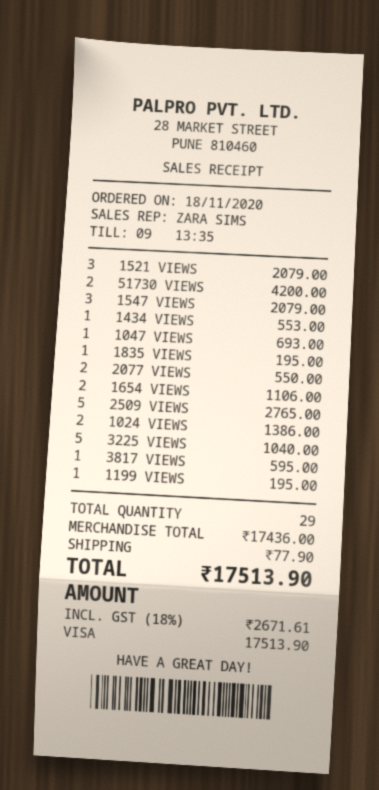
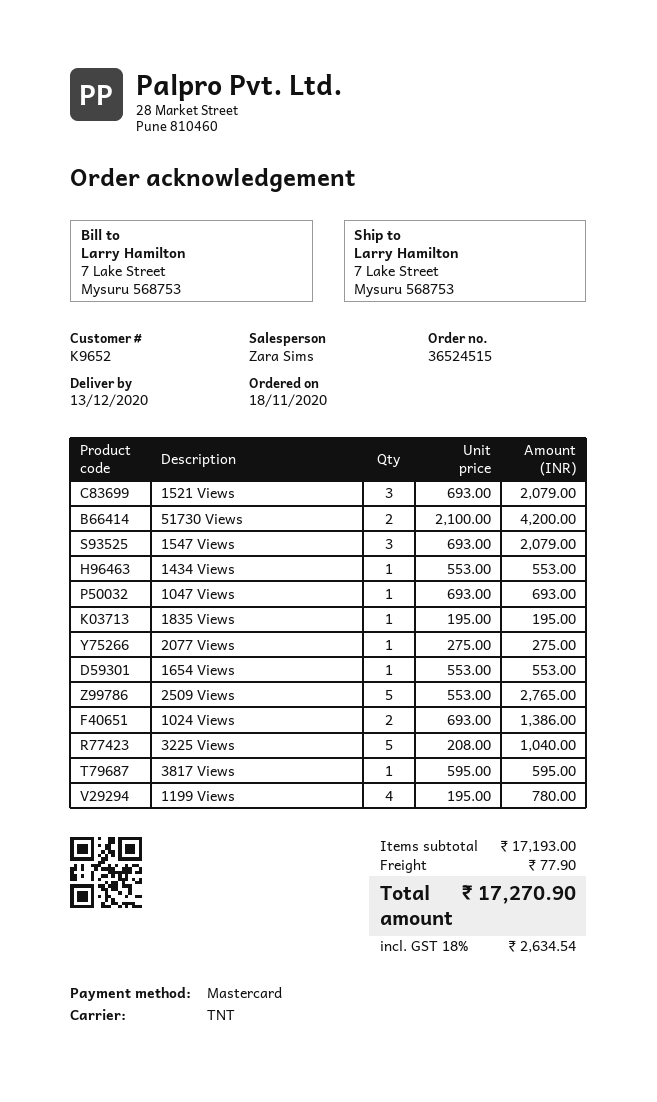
payment method: Visa -> Mastercard
2077 VIEWS: 2 for 550.00 -> 1 for 275.00
1654 VIEWS: 2 for 1106.00 -> 1 for 553.00
1199 VIEWS: 1 for 195.00 -> 4 for 780.00
subtotal: 17436.00 -> 17193.00
tax: 18% = 2671.61 -> 18% = 2634.54
total: 17513.90 -> 17270.90

